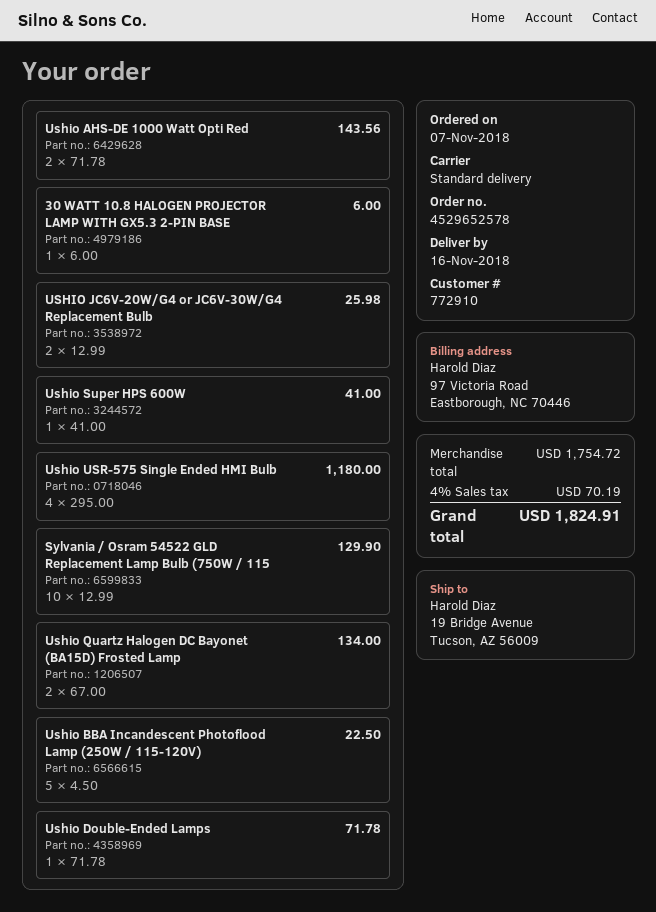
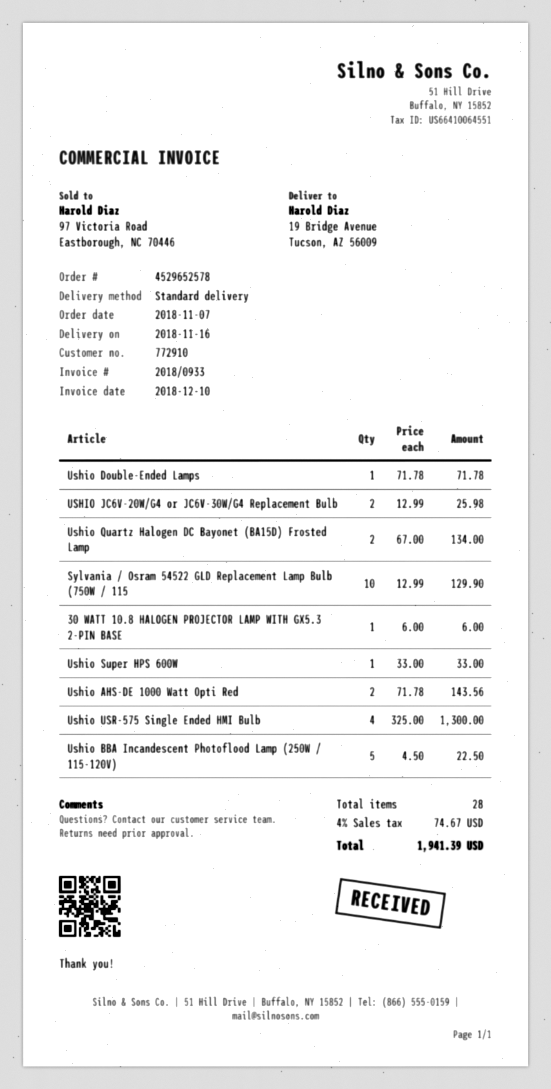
Ushio Super HPS 600W: 1 x 41.00 = 41.00 -> 1 x 33.00 = 33.00
Ushio USR-575 Single Ended HMI Bulb: 4 x 295.00 = 1180.00 -> 4 x 325.00 = 1300.00
tax: 4% = 70.19 -> 4% = 74.67
total: 1824.91 -> 1941.39

